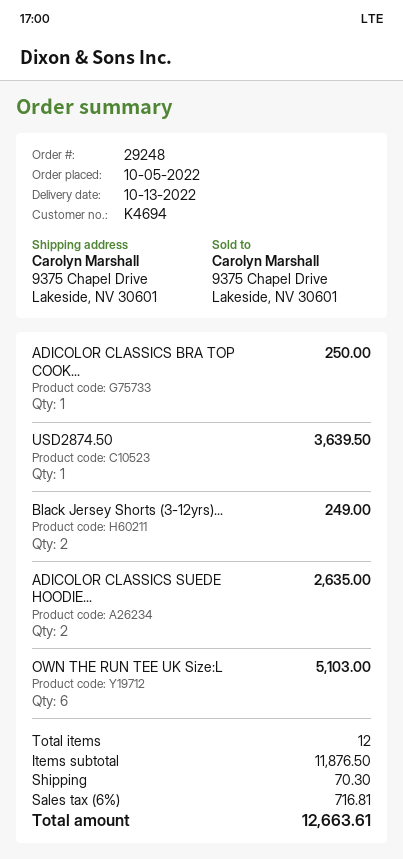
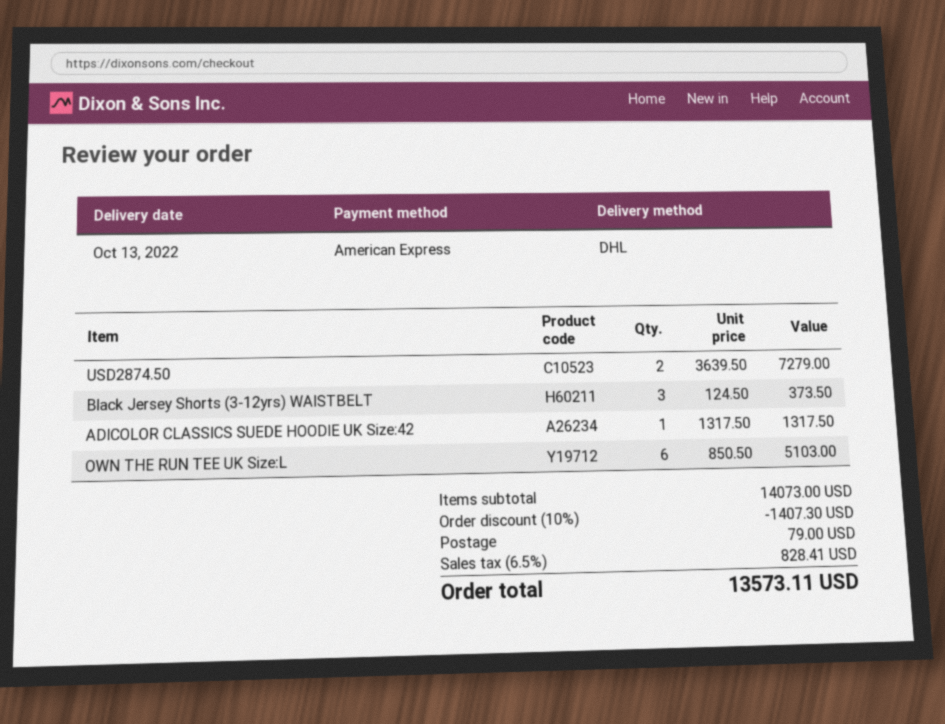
ADICOLOR CLASSICS BRA TOP COOK...: 1 for 250.00 -> none
USD2874.50: 1 for 3639.50 -> 2 for 7279.00
Black Jersey Shorts (3-12yrs)...: 2 for 249.00 -> 3 for 373.50
ADICOLOR CLASSICS SUEDE HOODIE...: 2 for 2635.00 -> 1 for 1317.50
subtotal: 11876.50 -> 14073.00
discount: none -> 10% = 1407.30
shipping: 70.30 -> 79.00
tax: 6% = 716.81 -> 6.5% = 828.41
total: 12663.61 -> 13573.11

